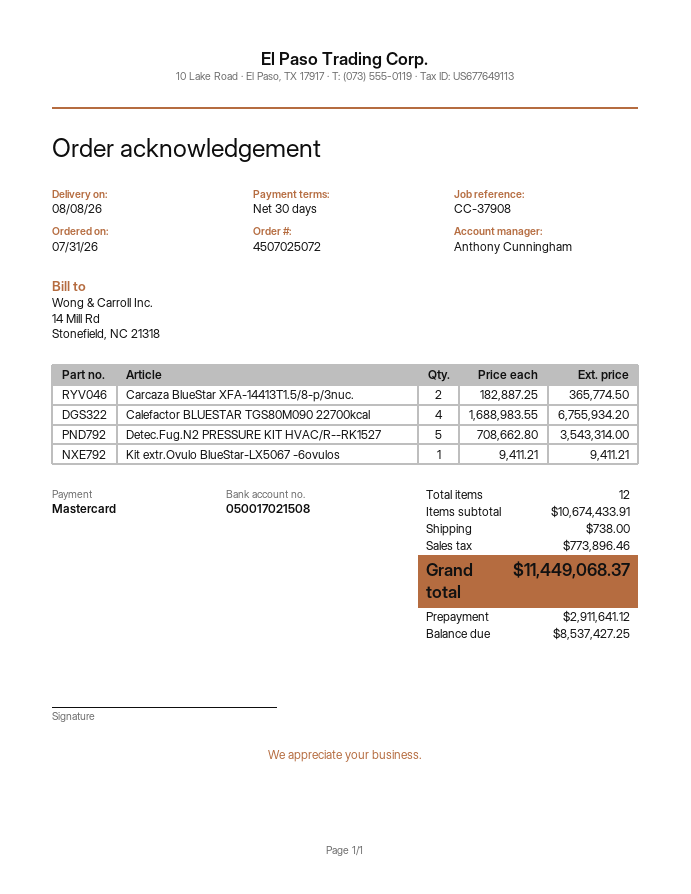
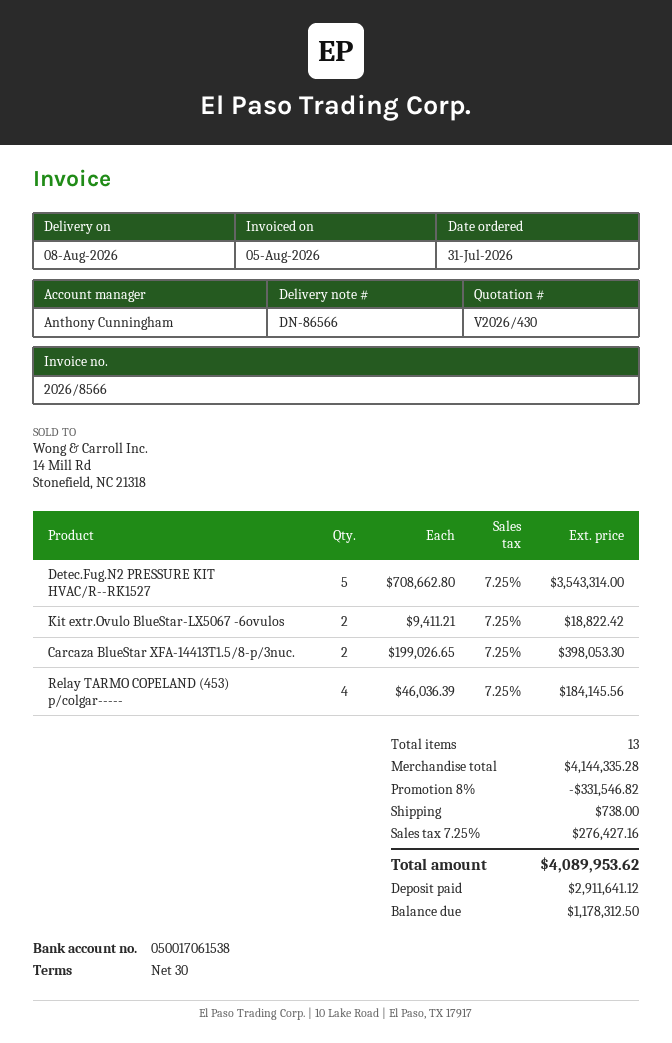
bank account: 050017021508 -> 050017061538
Carcaza BlueStar XFA-14413T1.5/8-p/3nuc.: 2 x 182887.25 = 365774.50 -> 2 x 199026.65 = 398053.30
Calefactor BLUESTAR TGS80M090 22700kcal: 4 x 1688983.55 = 6755934.20 -> none
Kit extr.Ovulo BlueStar-LX5067 -6ovulos: 1 x 9411.21 = 9411.21 -> 2 x 9411.21 = 18822.42
Relay TARMO COPELAND (453) p/colgar-----: none -> 4 x 46036.39 = 184145.56
total quantity: 12 -> 13
subtotal: 10674433.91 -> 4144335.28
discount: none -> 8% = 331546.82
tax: 773896.46 -> 276427.16
total: 11449068.37 -> 4089953.62
balance: 8537427.25 -> 1178312.50

